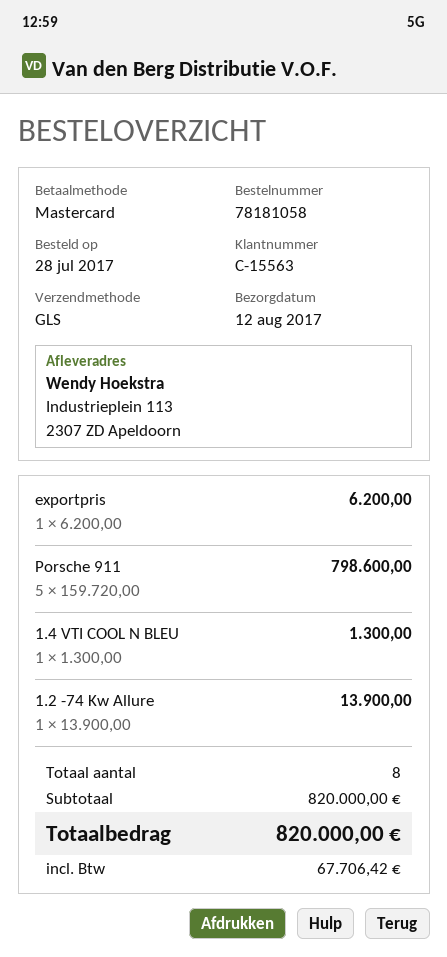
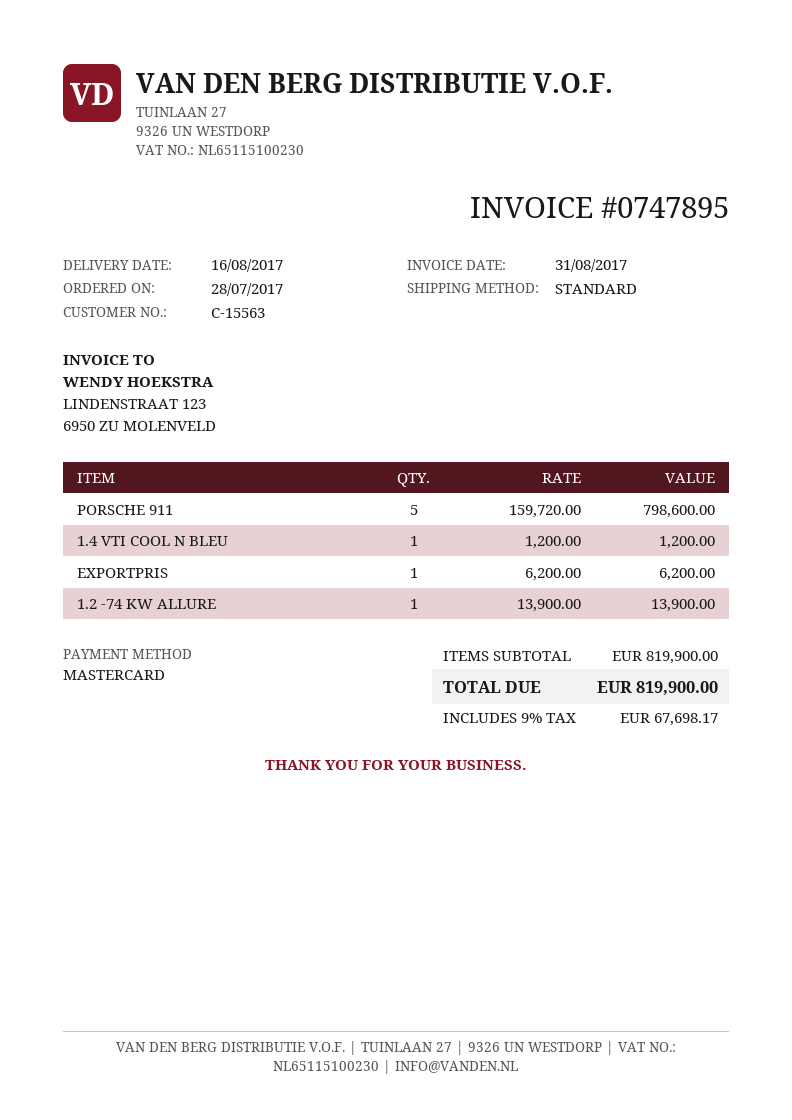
delivery date: 2017-08-12 -> 2017-08-16
shipping method: GLS -> standard
1.4 VTI COOL N BLEU: 1 x 1300.00 = 1300.00 -> 1 x 1200.00 = 1200.00
subtotal: 820000.00 -> 819900.00
tax: 67706.42 -> 67698.17
total: 820000.00 -> 819900.00

